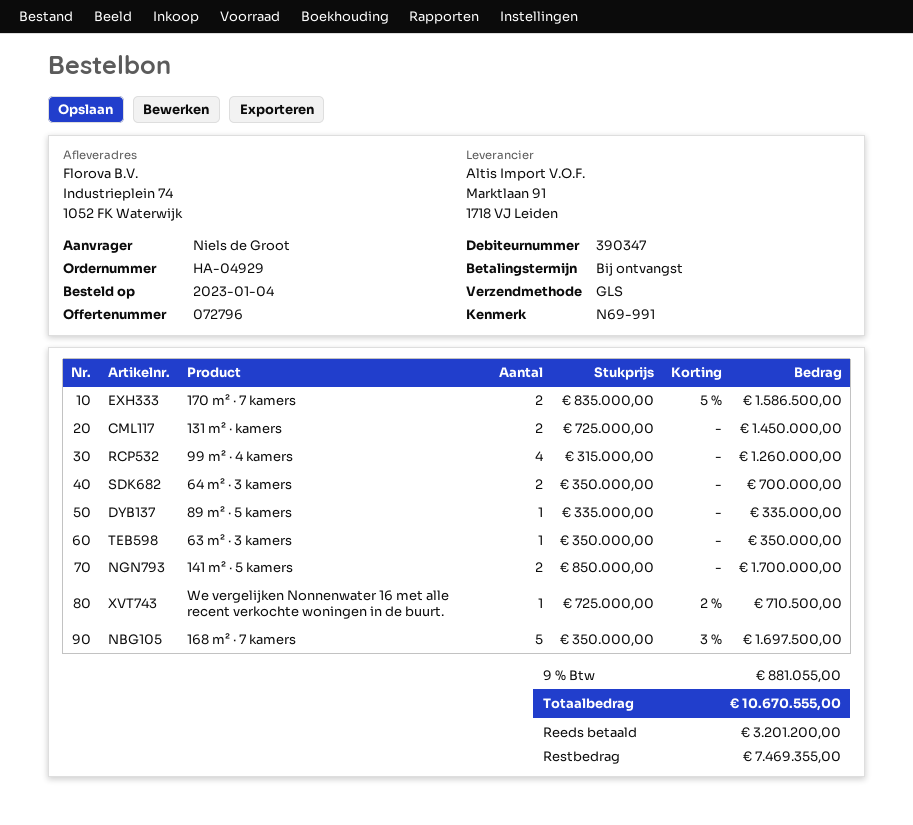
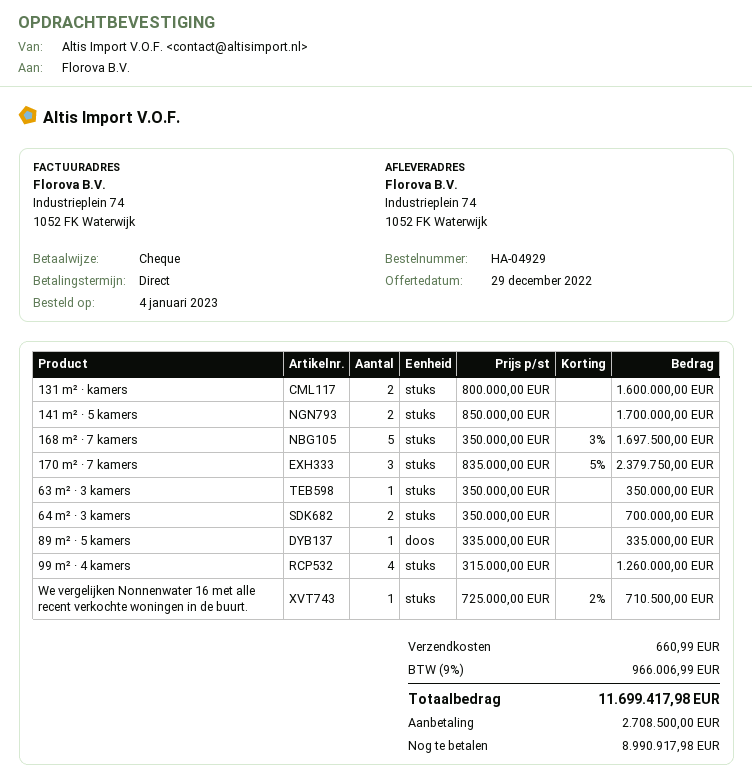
170 m² · 7 kamers: 2 x 835000.00 - 5% = 1586500.00 -> 3 x 835000.00 - 5% = 2379750.00
131 m² · kamers: 2 x 725000.00 = 1450000.00 -> 2 x 800000.00 = 1600000.00
shipping: none -> 660.99
tax: 9% = 881055.00 -> 9% = 966006.99
total: 10670555.00 -> 11699417.98
deposit: 3201200.00 -> 2708500.00
balance: 7469355.00 -> 8990917.98

